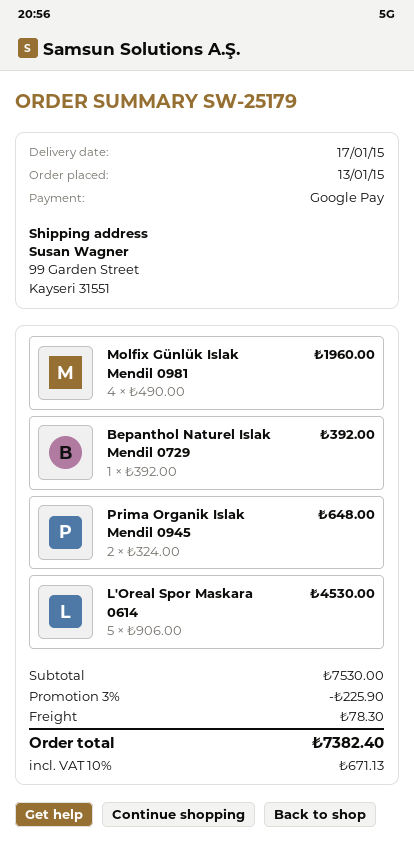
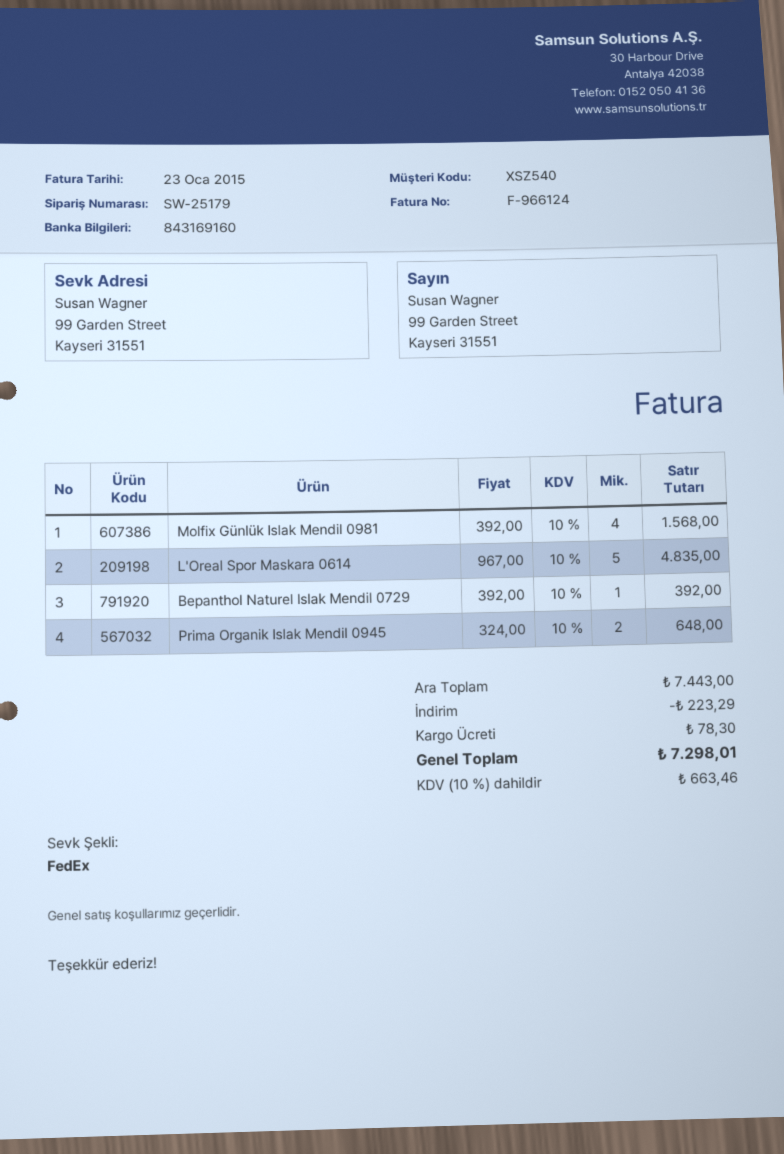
Molfix Günlük Islak Mendil 0981: 4 x 490.00 = 1960.00 -> 4 x 392.00 = 1568.00
L'Oreal Spor Maskara 0614: 5 x 906.00 = 4530.00 -> 5 x 967.00 = 4835.00
subtotal: 7530.00 -> 7443.00
discount: 225.90 -> 223.29
tax: 10% = 671.13 -> 10% = 663.46
total: 7382.40 -> 7298.01

